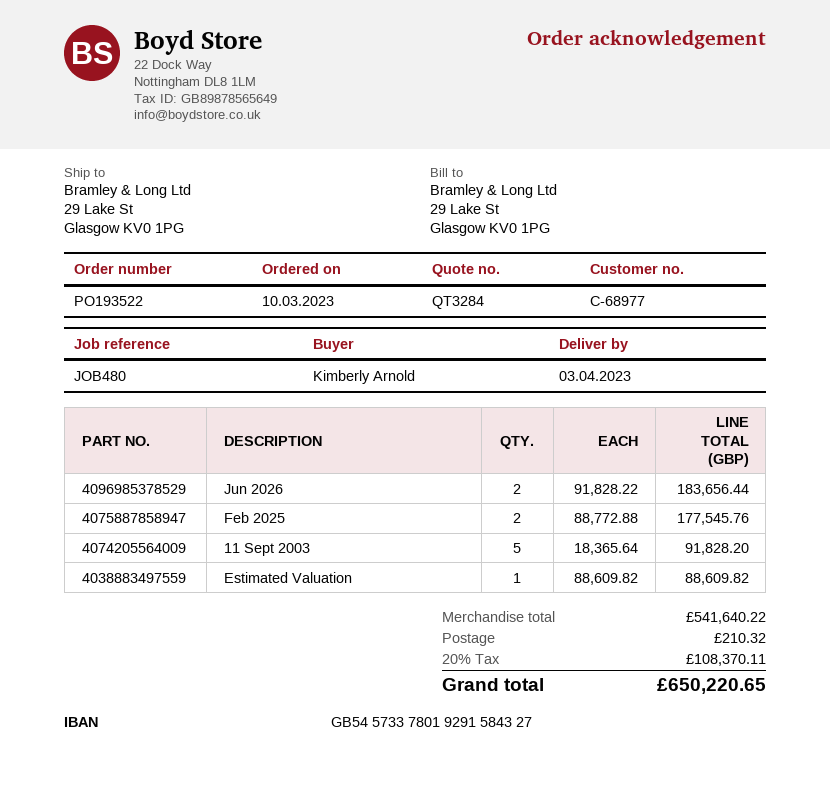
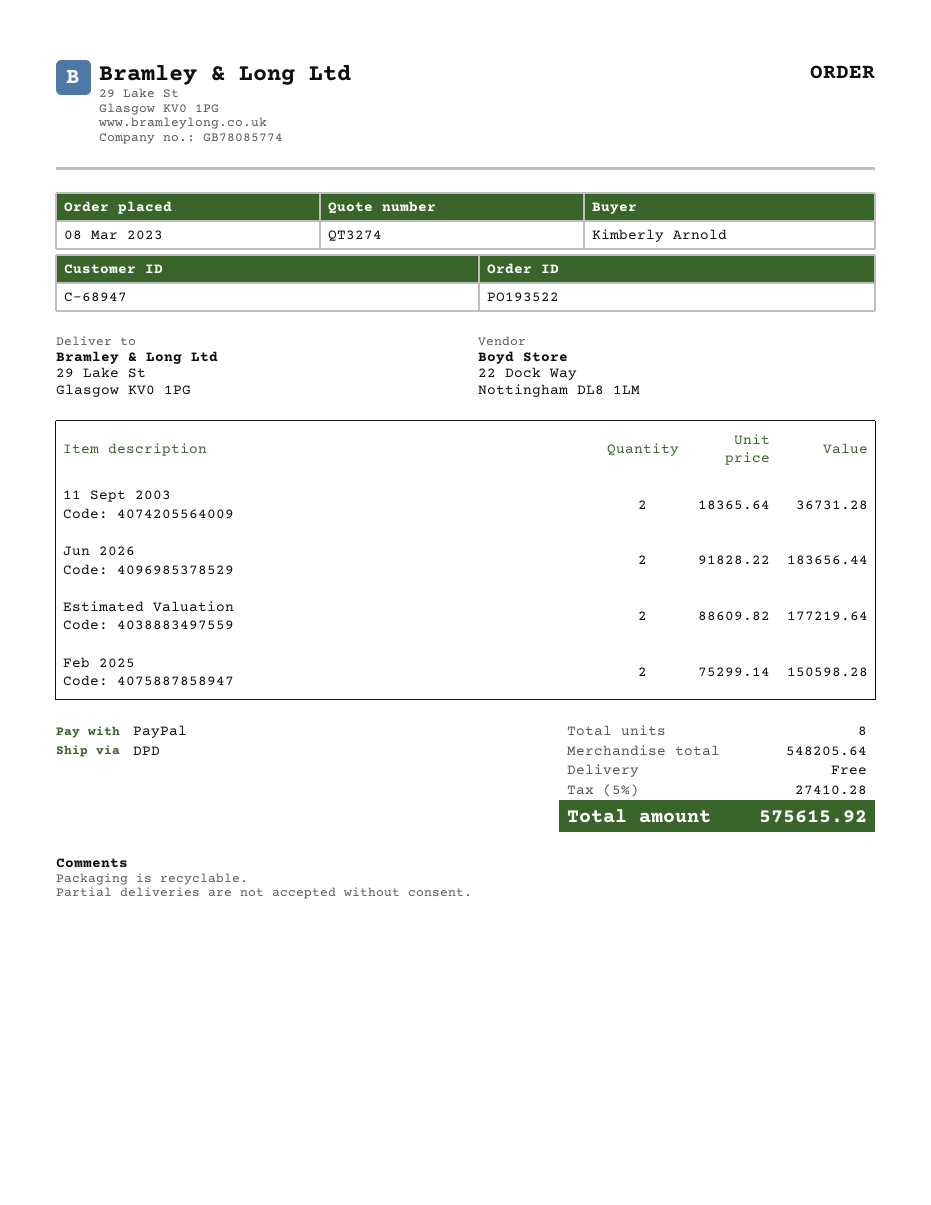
quote number: QT3284 -> QT3274
order date: 2023-03-10 -> 2023-03-08
customer number: C-68977 -> C-68947
Feb 2025: 2 x 88772.88 = 177545.76 -> 2 x 75299.14 = 150598.28
11 Sept 2003: 5 x 18365.64 = 91828.20 -> 2 x 18365.64 = 36731.28
Estimated Valuation: 1 x 88609.82 = 88609.82 -> 2 x 88609.82 = 177219.64
subtotal: 541640.22 -> 548205.64
shipping: 210.32 -> 0.00
tax: 20% = 108370.11 -> 5% = 27410.28
total: 650220.65 -> 575615.92

